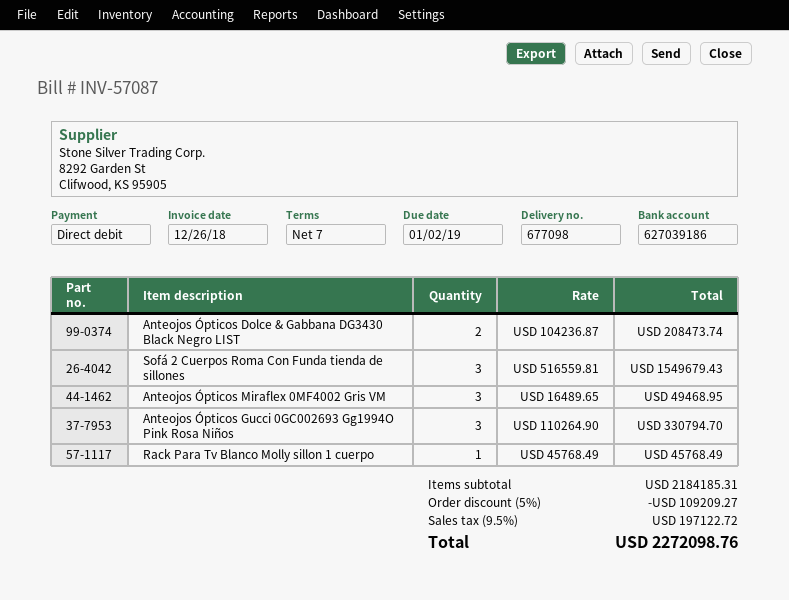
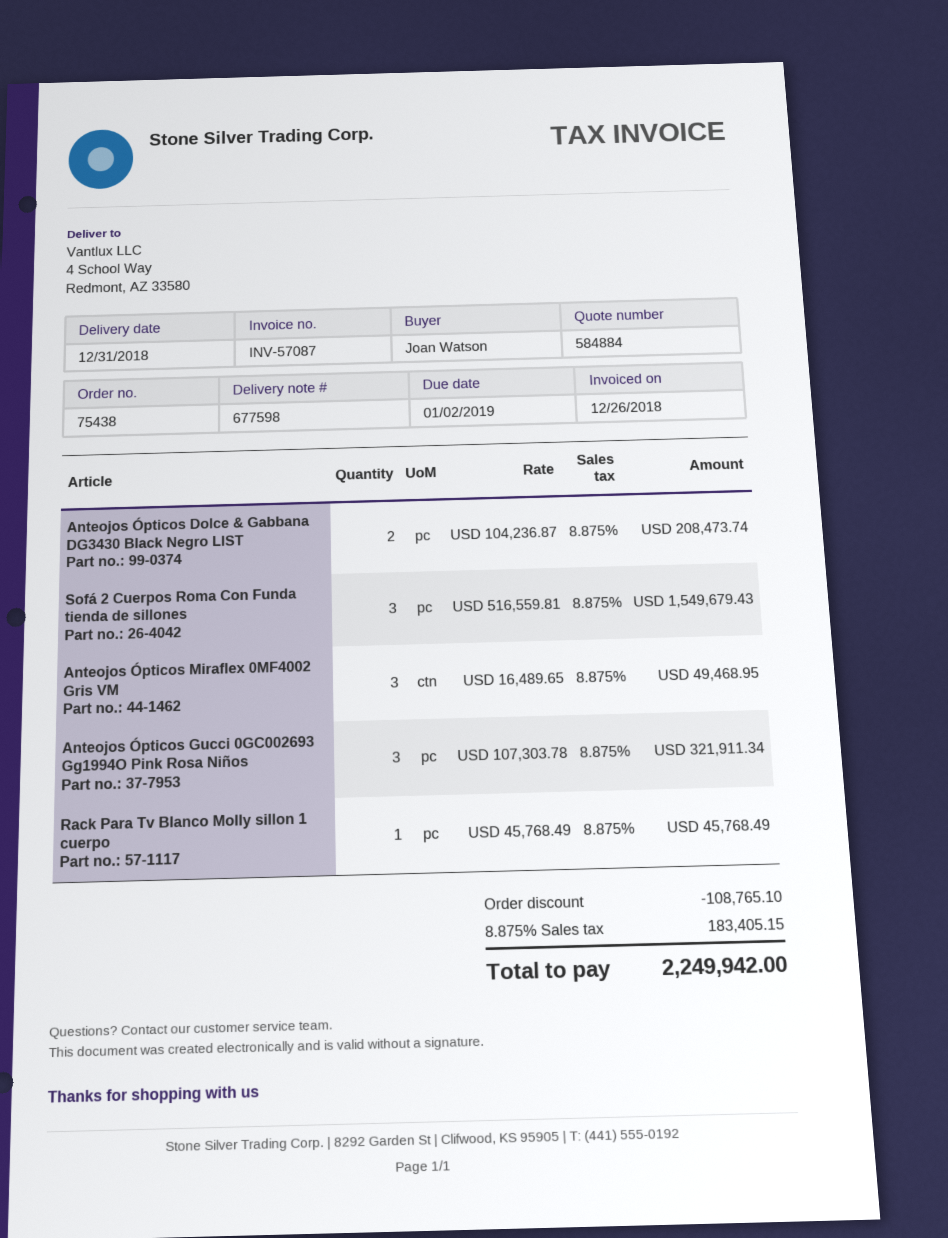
delivery note number: 677098 -> 677598
Anteojos Ópticos Gucci 0GC002693 Gg1994O Pink Rosa Niños: 3 x 110264.90 = 330794.70 -> 3 x 107303.78 = 321911.34
discount: 109209.27 -> 108765.10
tax: 9.5% = 197122.72 -> 8.875% = 183405.15
total: 2272098.76 -> 2249942.00

